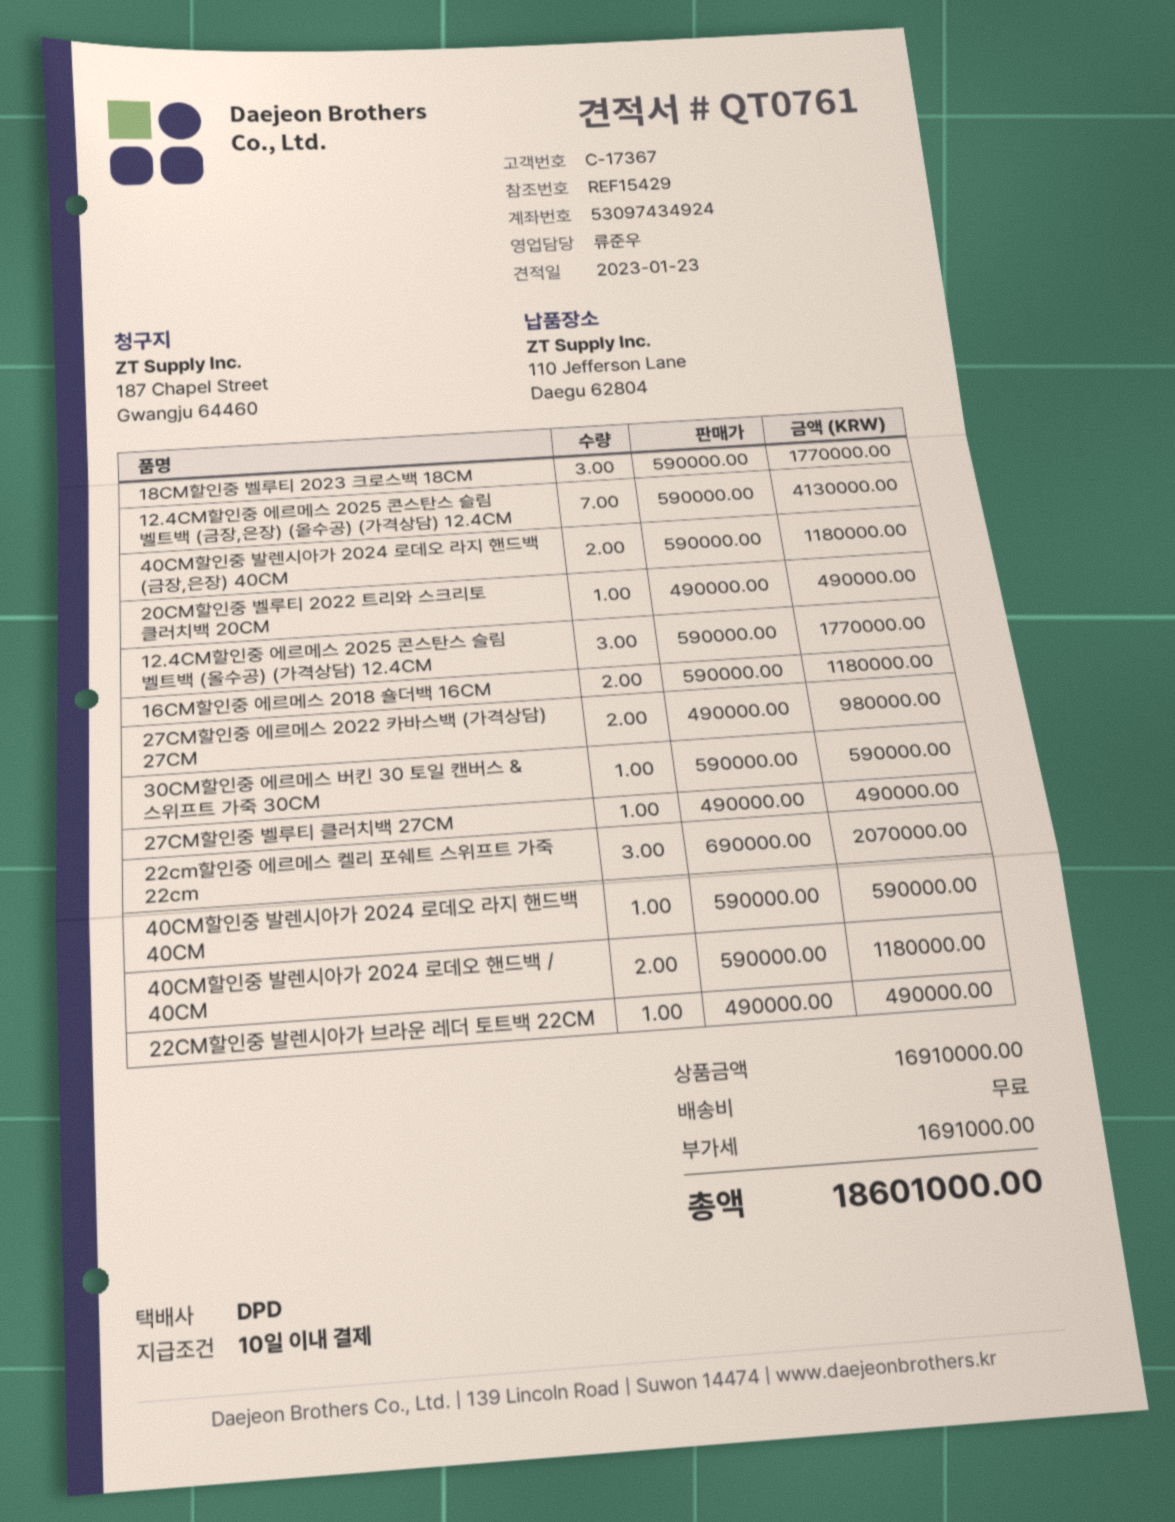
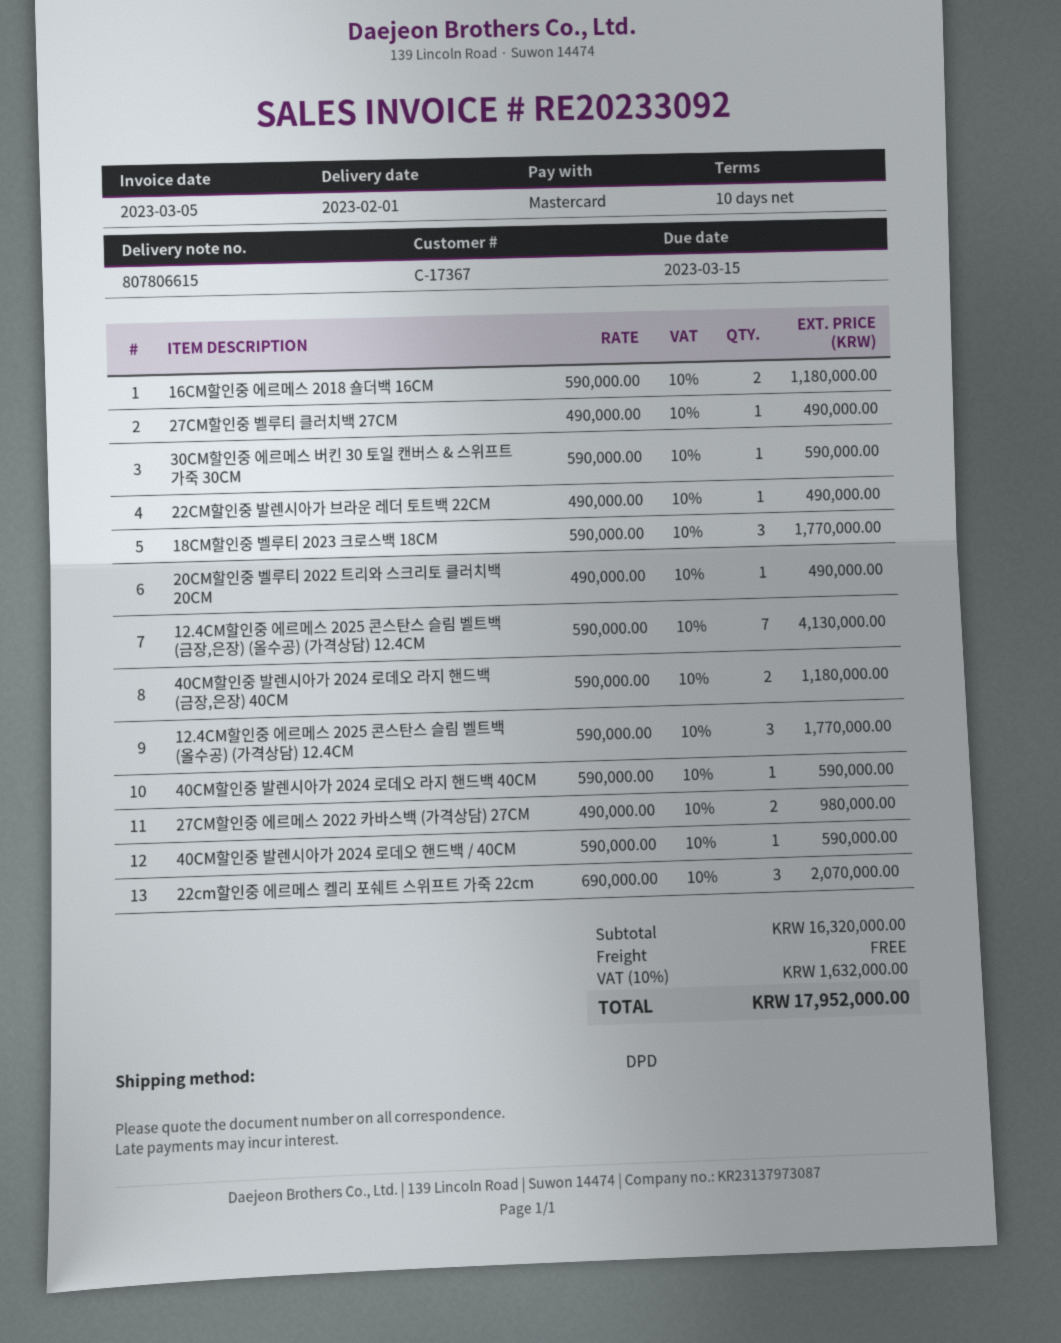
40CM할인중 발렌시아가 2024 로데오 핸드백 / 40CM: 2 x 590000.00 = 1180000.00 -> 1 x 590000.00 = 590000.00
subtotal: 16910000.00 -> 16320000.00
tax: 1691000.00 -> 1632000.00
total: 18601000.00 -> 17952000.00

